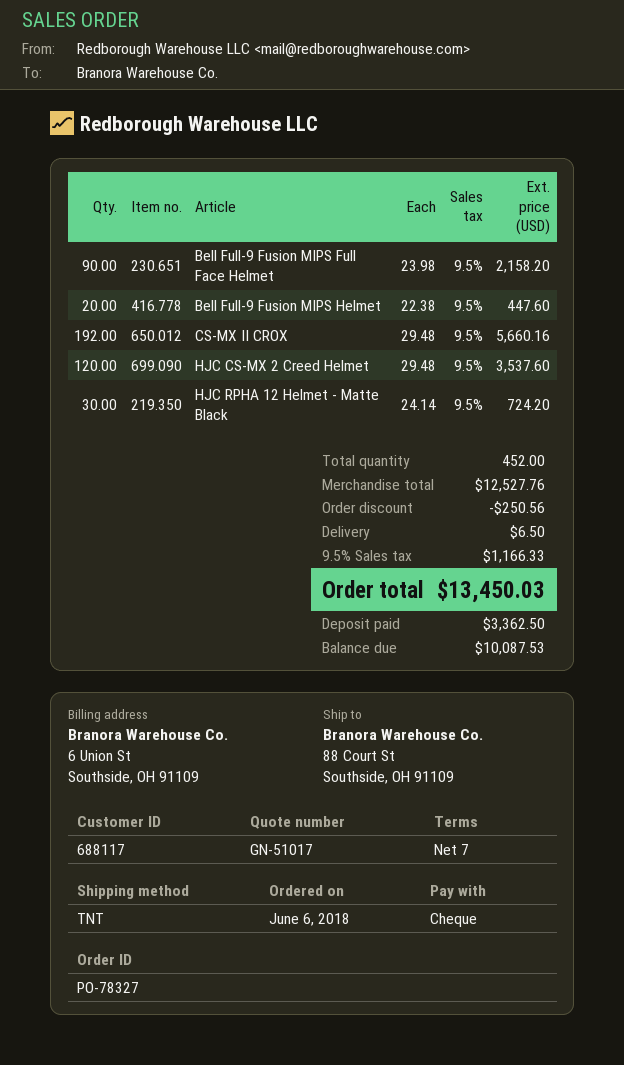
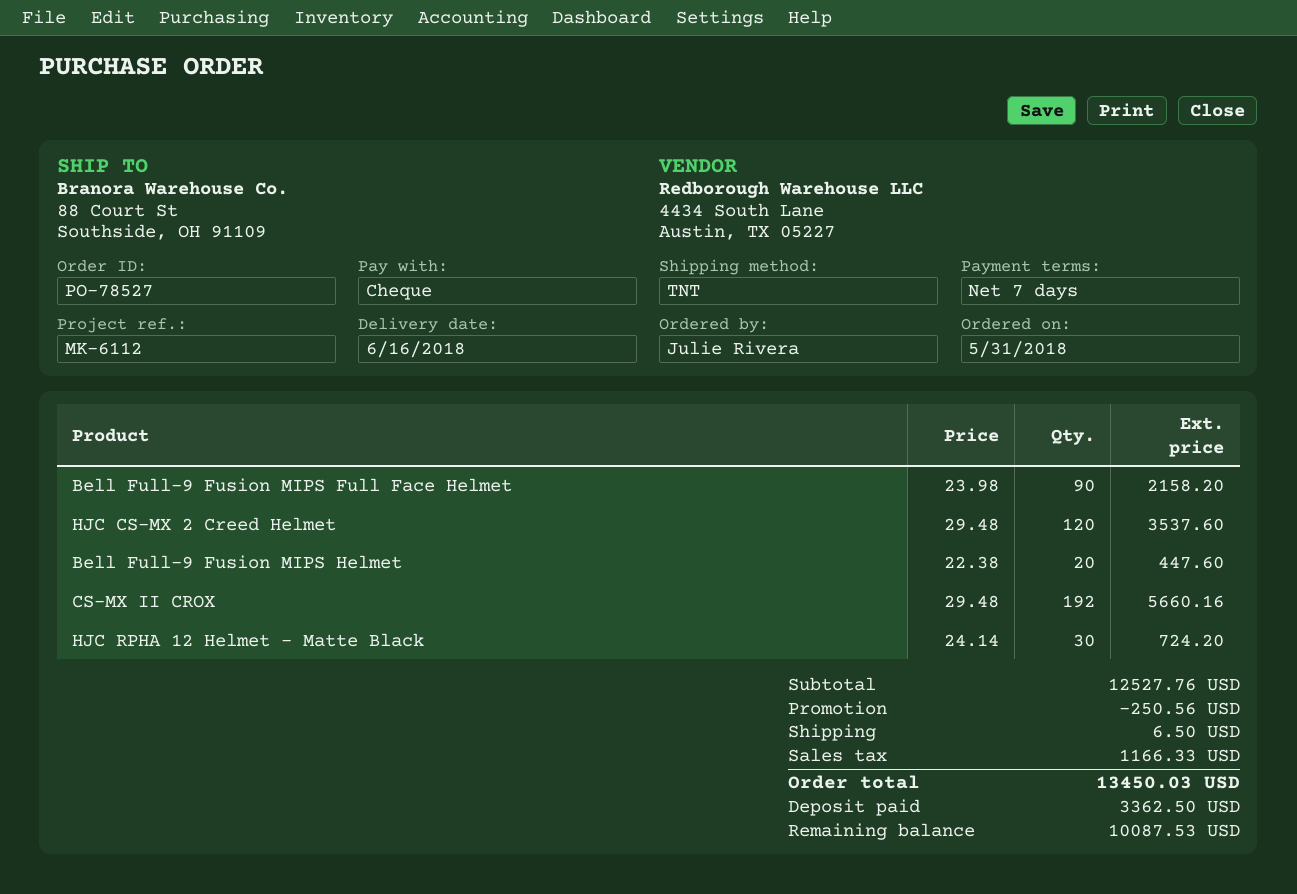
order number: PO-78327 -> PO-78527
order date: 2018-06-06 -> 2018-05-31

